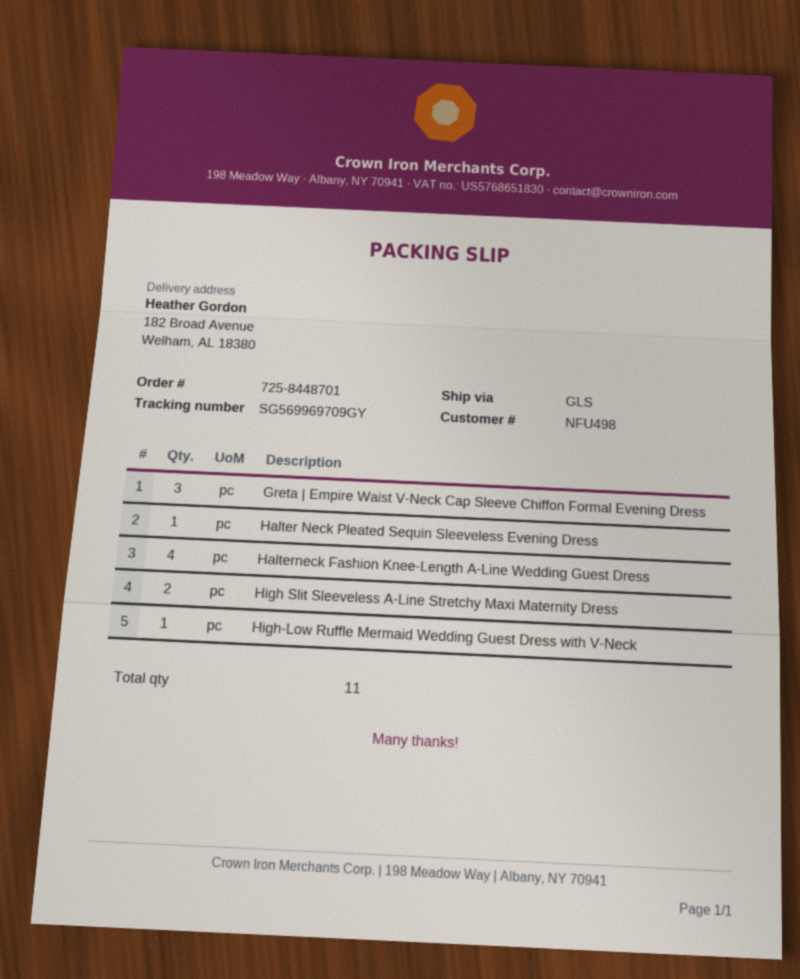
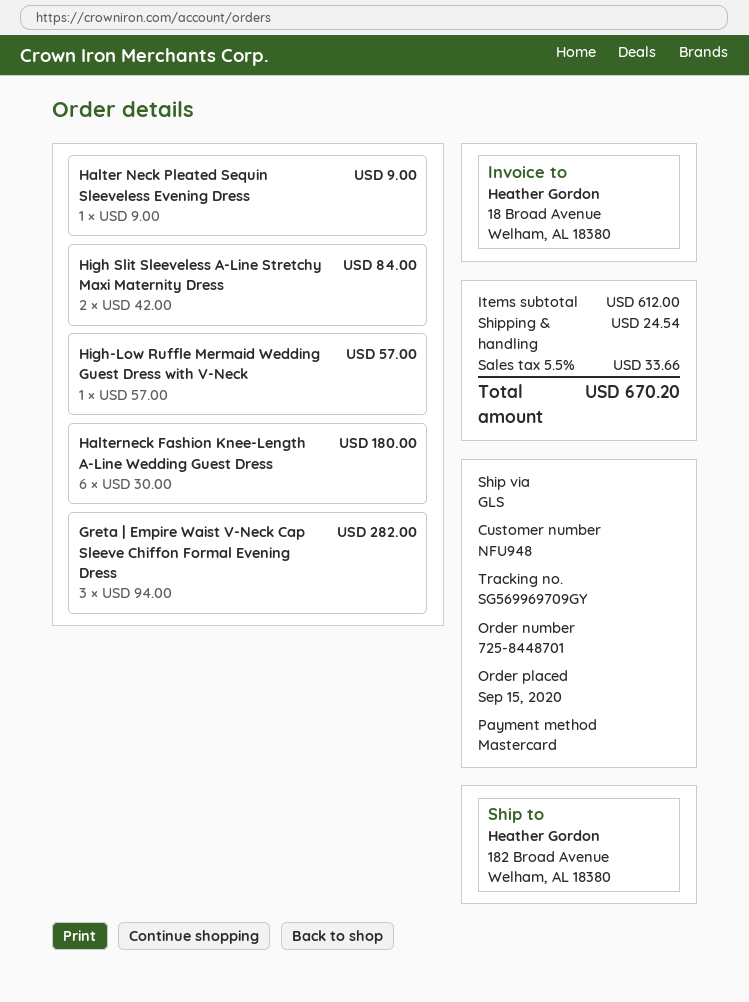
customer number: NFU498 -> NFU948
Halterneck Fashion Knee-Length A-Line Wedding Guest Dress: 4 -> 6

